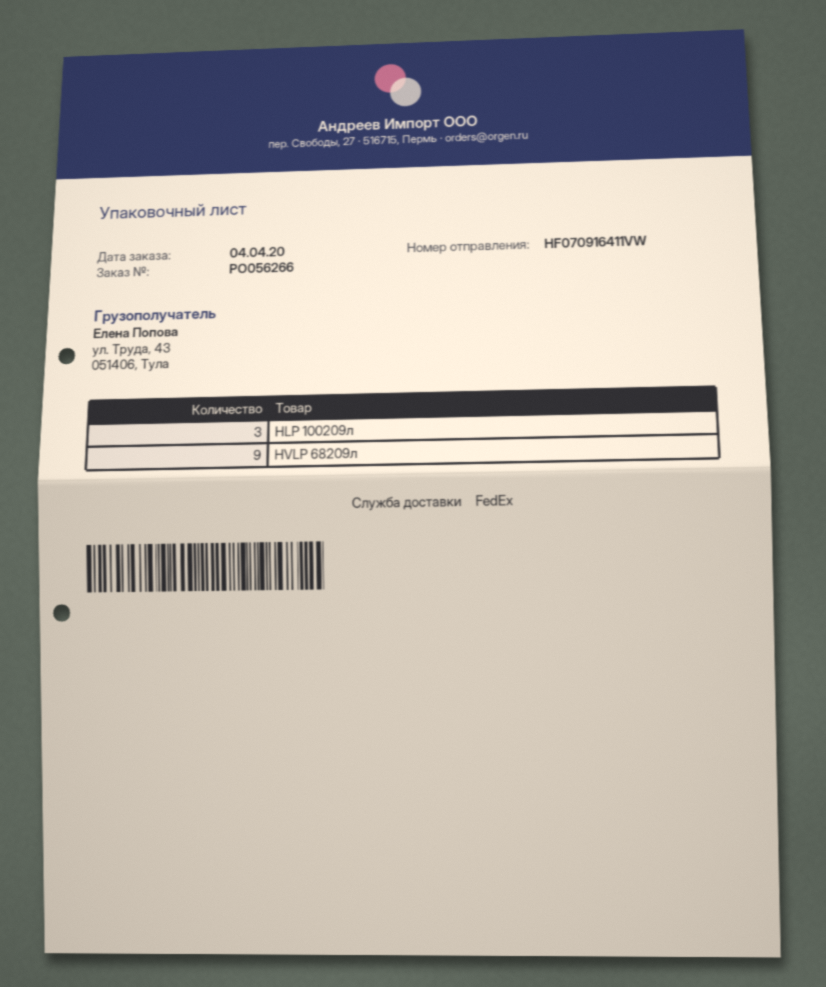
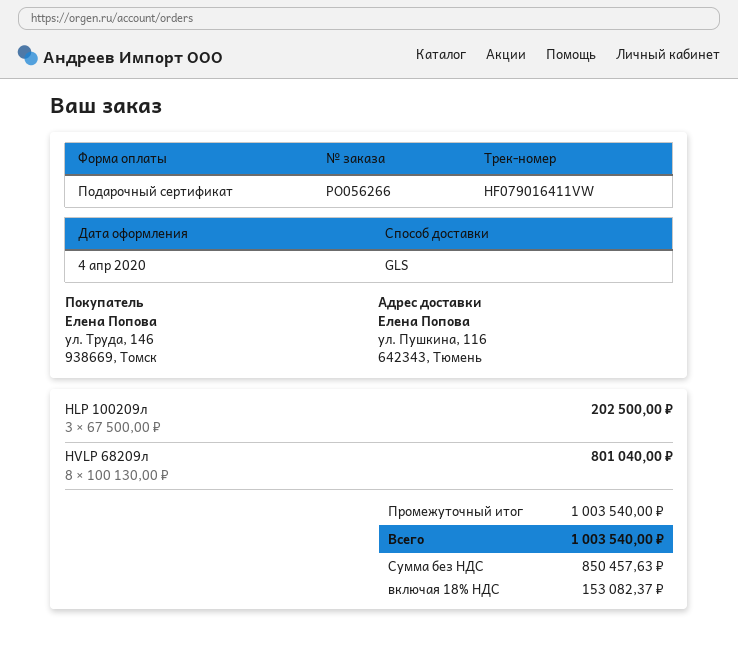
shipping method: FedEx -> GLS
tracking number: HF070916411VW -> HF079016411VW
ship to: ул. Труда, 43, 051406, Тула -> ул. Пушкина, 116, 642343, Тюмень
HVLP 68209л: 9 -> 8

